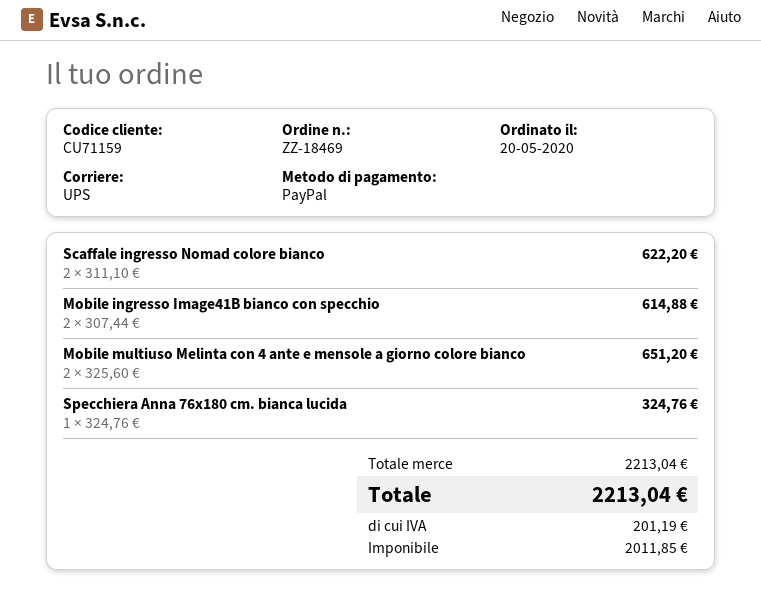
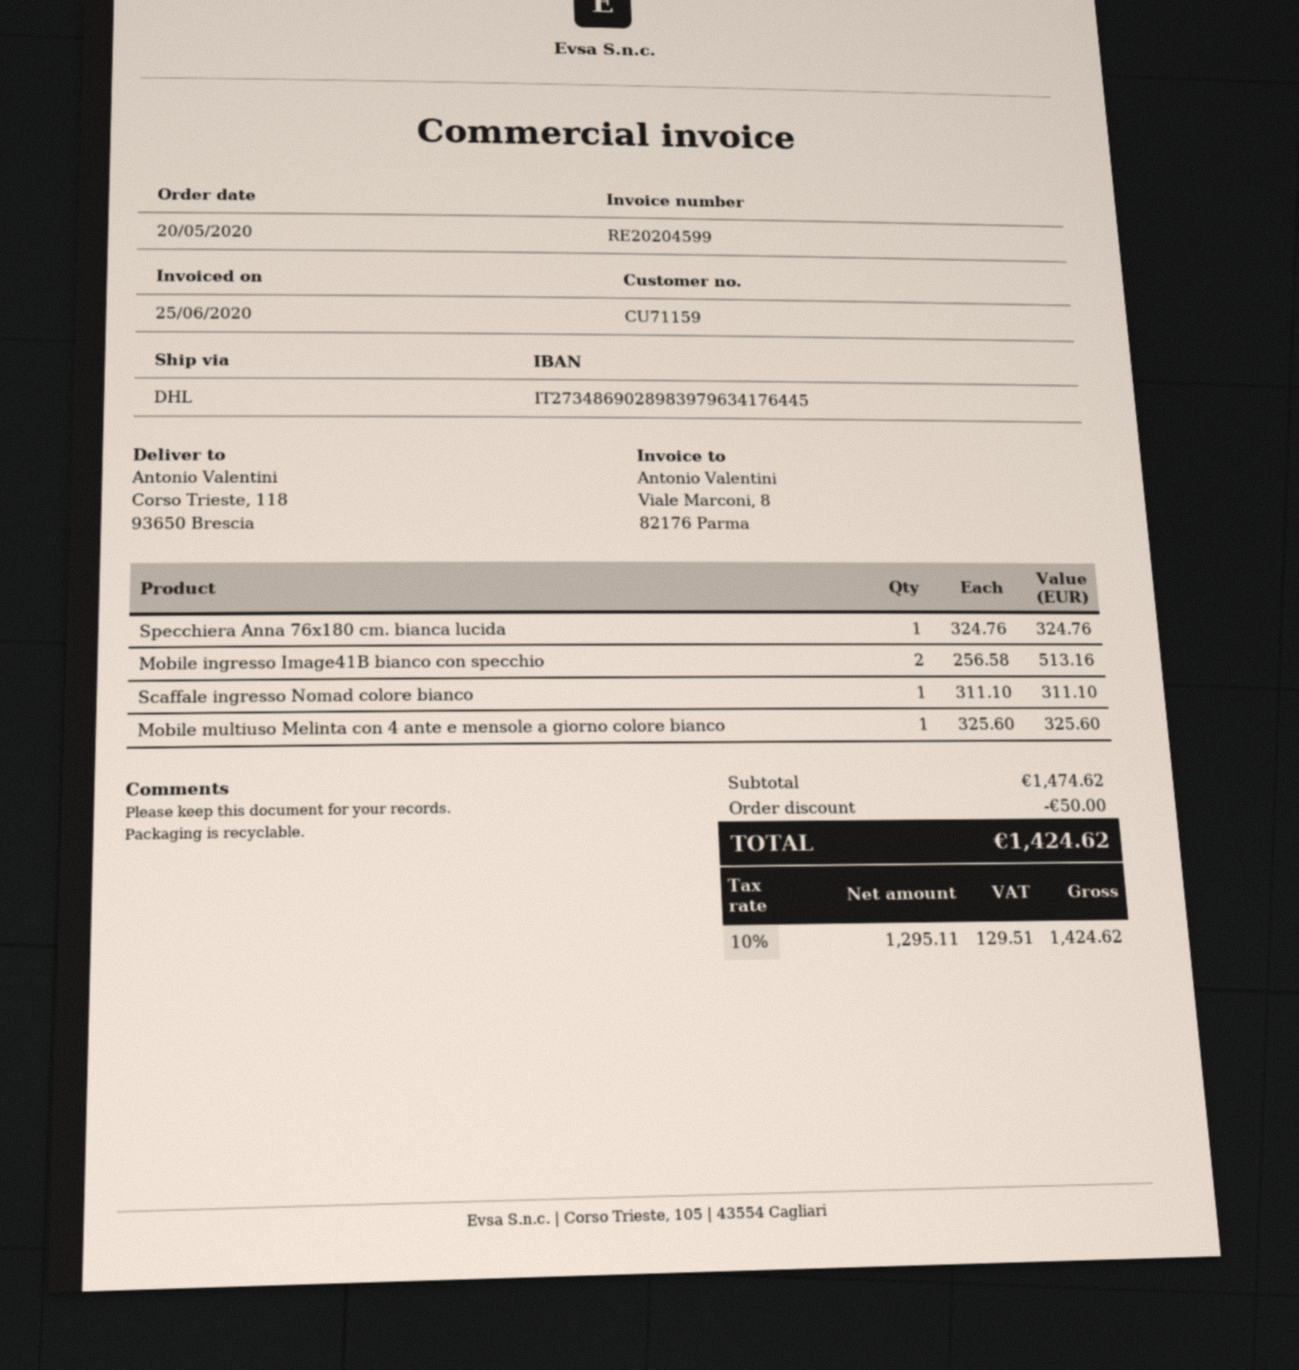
shipping method: UPS -> DHL
Scaffale ingresso Nomad colore bianco: 2 x 311.10 = 622.20 -> 1 x 311.10 = 311.10
Mobile ingresso Image41B bianco con specchio: 2 x 307.44 = 614.88 -> 2 x 256.58 = 513.16
Mobile multiuso Melinta con 4 ante e mensole a giorno colore bianco: 2 x 325.60 = 651.20 -> 1 x 325.60 = 325.60
subtotal: 2213.04 -> 1474.62
discount: none -> 50.00
net: 2011.85 -> 1295.11
tax: 201.19 -> 129.51
total: 2213.04 -> 1424.62

